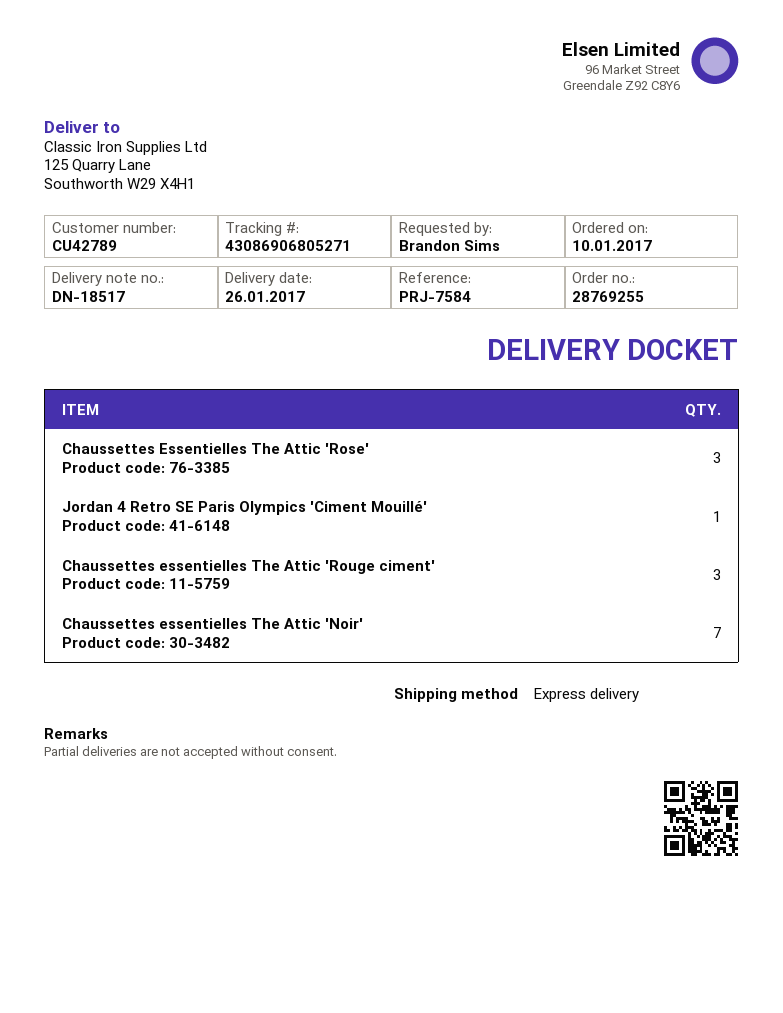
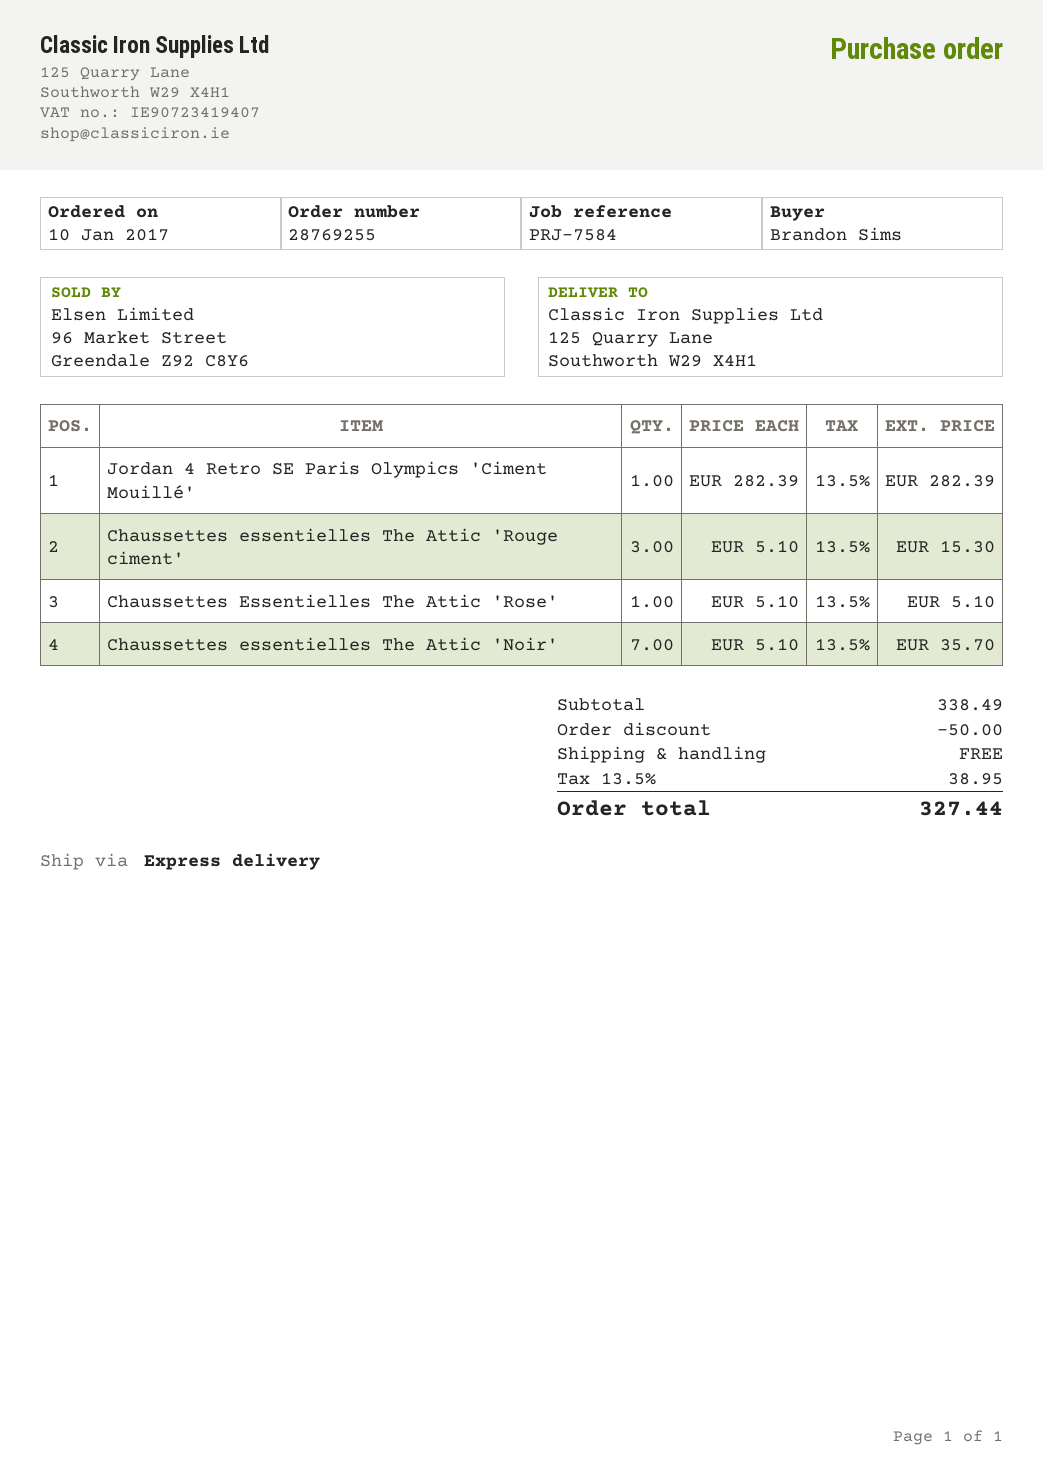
Chaussettes Essentielles The Attic 'Rose': 3 -> 1

